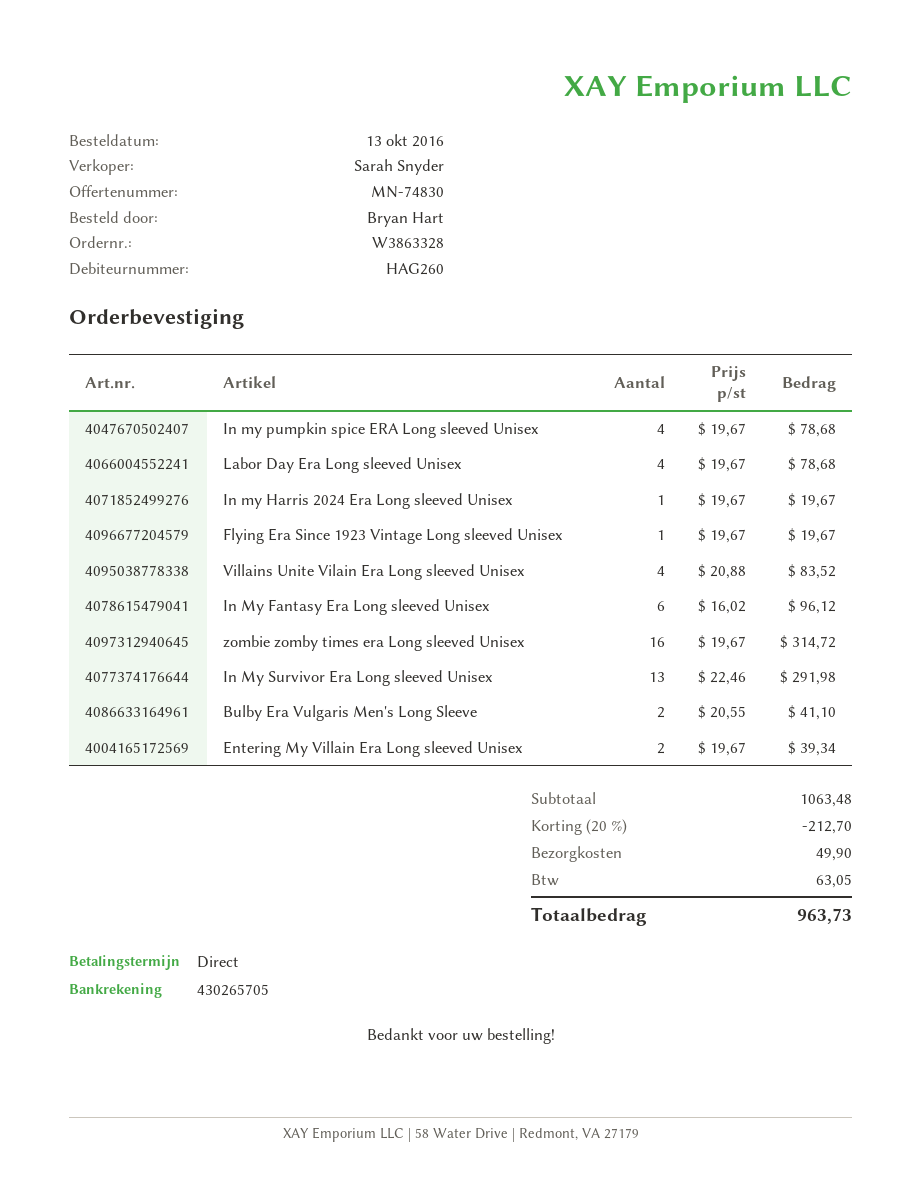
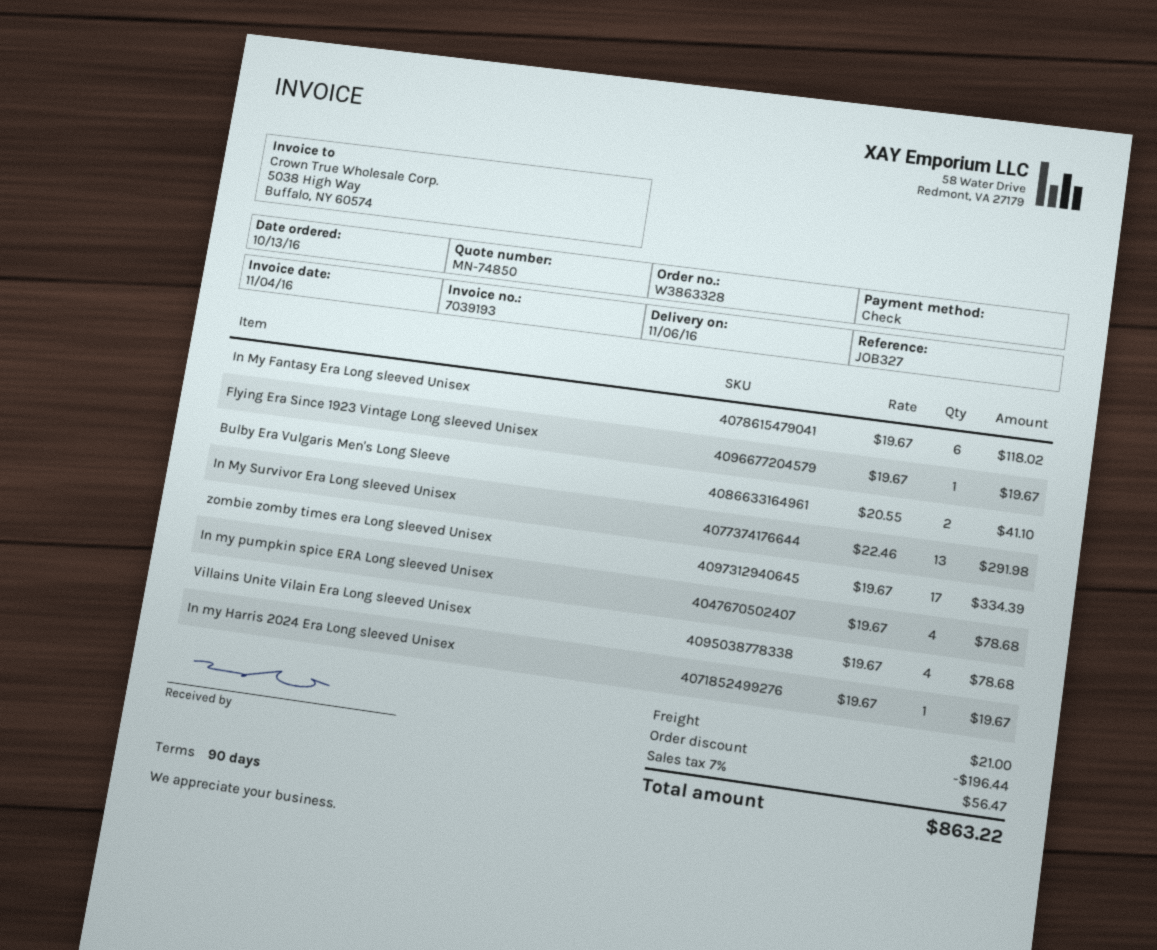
quote number: MN-74830 -> MN-74850
payment terms: on receipt -> 90 days
Labor Day Era Long sleeved Unisex: 4 x 19.67 = 78.68 -> none
Villains Unite Vilain Era Long sleeved Unisex: 4 x 20.88 = 83.52 -> 4 x 19.67 = 78.68
In My Fantasy Era Long sleeved Unisex: 6 x 16.02 = 96.12 -> 6 x 19.67 = 118.02
zombie zomby times era Long sleeved Unisex: 16 x 19.67 = 314.72 -> 17 x 19.67 = 334.39
Entering My Villain Era Long sleeved Unisex: 2 x 19.67 = 39.34 -> none
discount: 212.70 -> 196.44
shipping: 49.90 -> 21.00
tax: 63.05 -> 56.47
total: 963.73 -> 863.22

